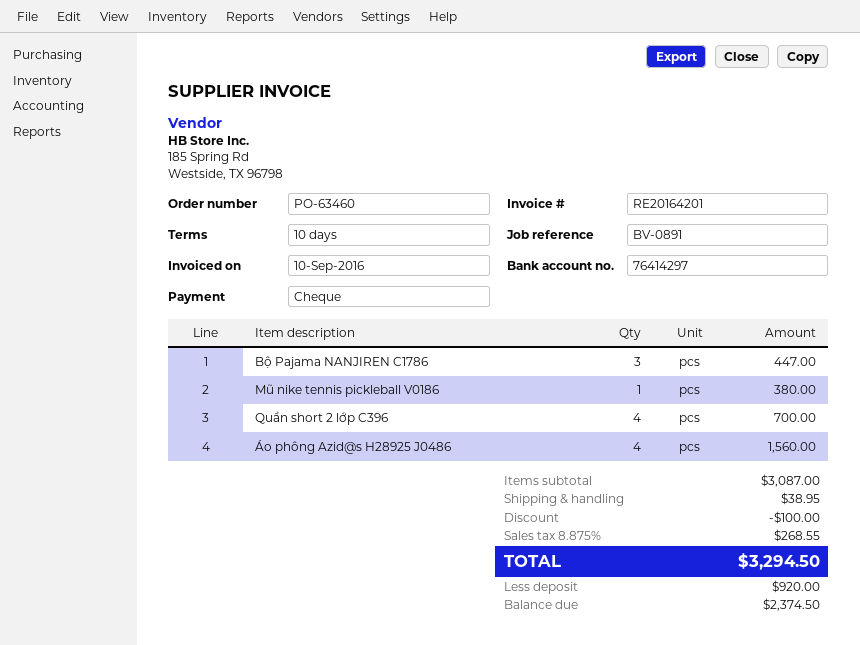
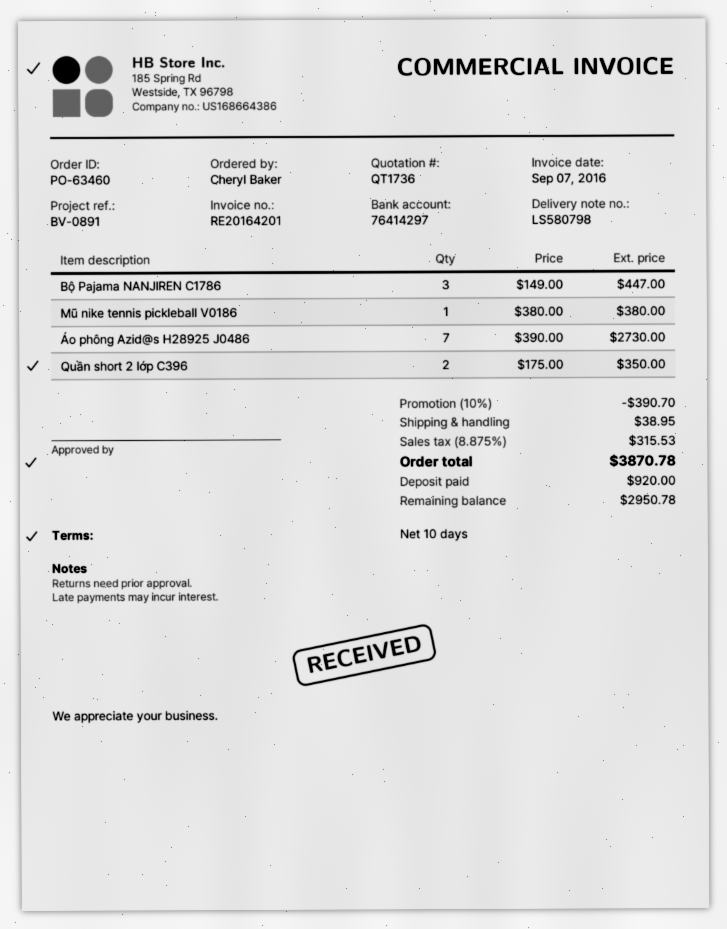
invoice date: 2016-09-10 -> 2016-09-07
Quần short 2 lớp C396: 4 for 700.00 -> 2 for 350.00
Áo phông Azid@s H28925 J0486: 4 for 1560.00 -> 7 for 2730.00
discount: 100.00 -> 390.70
tax: 8.875% = 268.55 -> 8.875% = 315.53
total: 3294.50 -> 3870.78
balance: 2374.50 -> 2950.78

